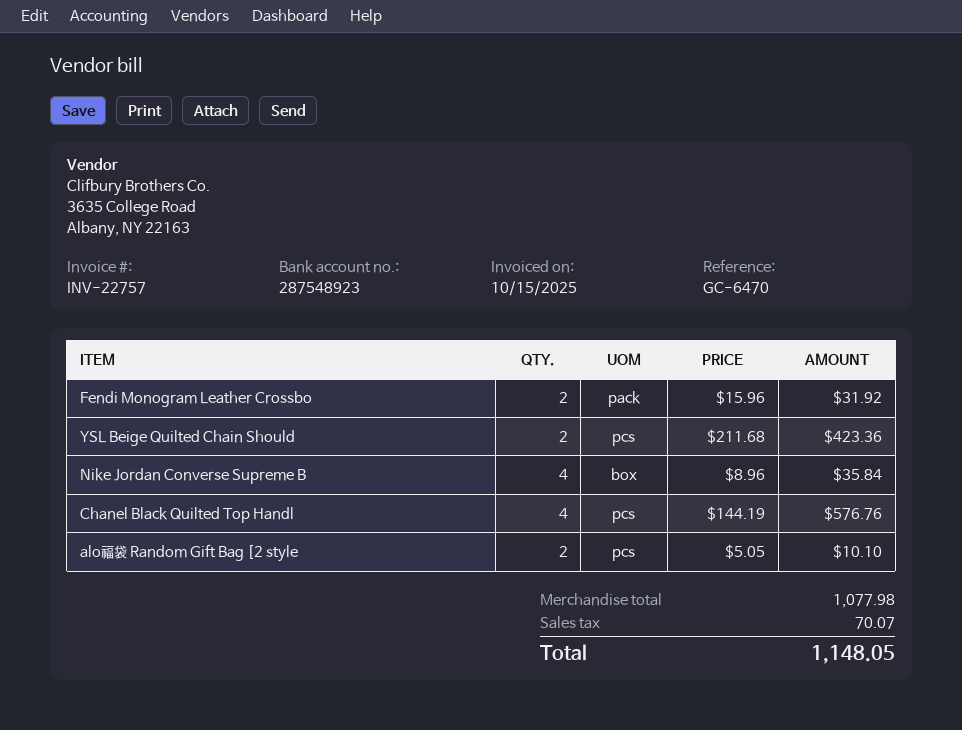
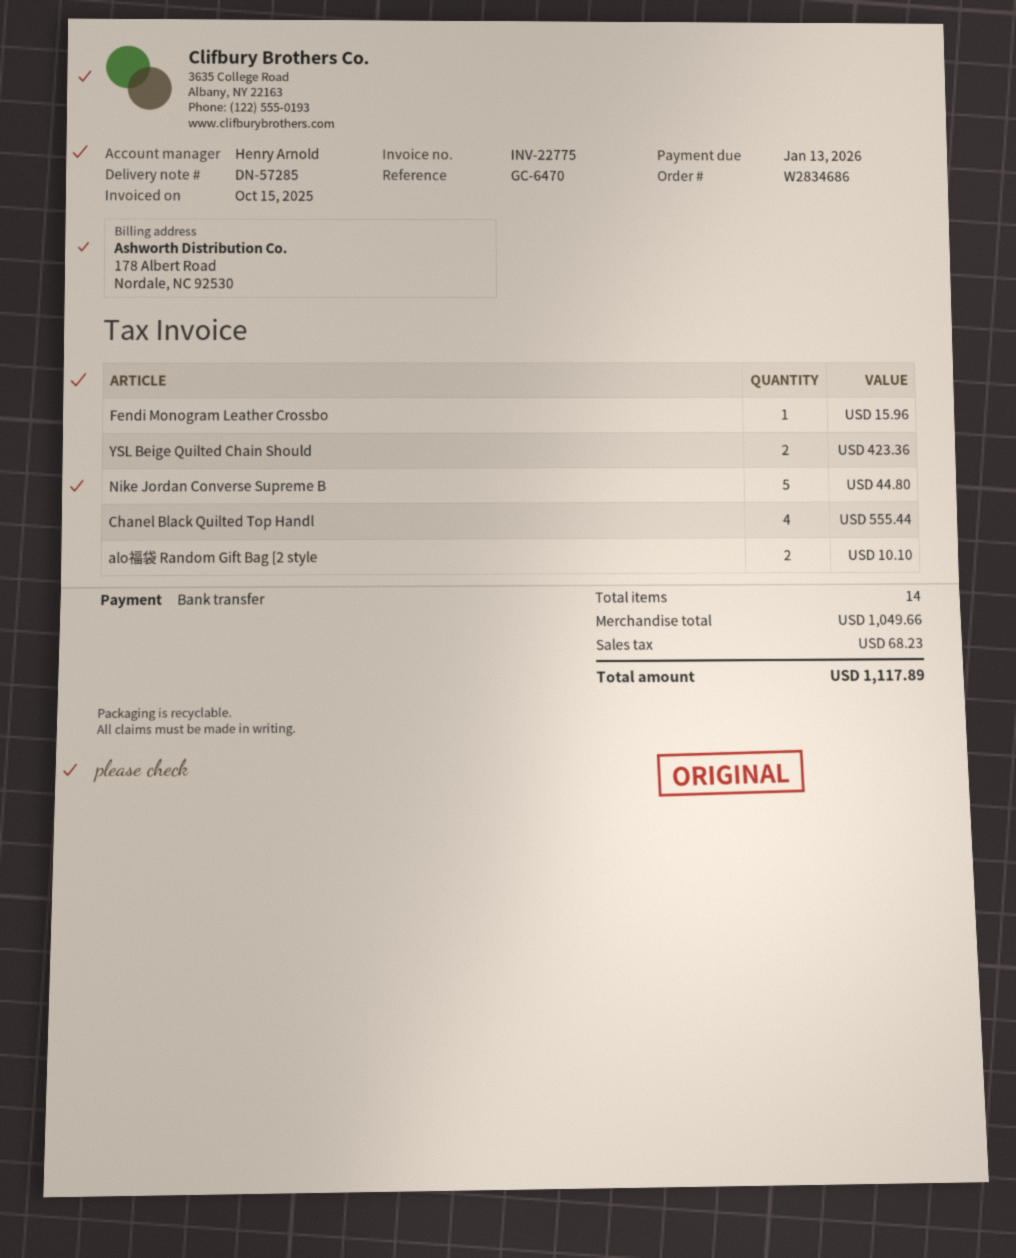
invoice number: INV-22757 -> INV-22775
Fendi Monogram Leather Crossbo: 2 for 31.92 -> 1 for 15.96
Nike Jordan Converse Supreme B: 4 for 35.84 -> 5 for 44.80
Chanel Black Quilted Top Handl: 4 for 576.76 -> 4 for 555.44
subtotal: 1077.98 -> 1049.66
tax: 70.07 -> 68.23
total: 1148.05 -> 1117.89

